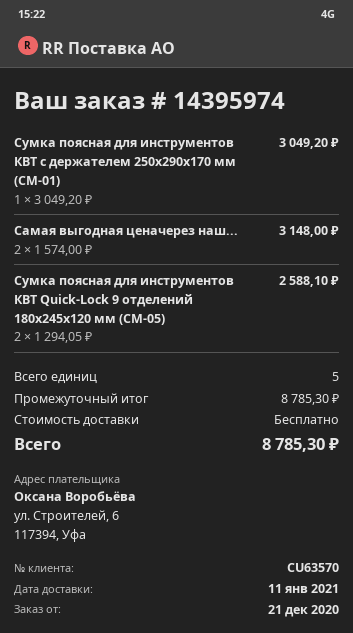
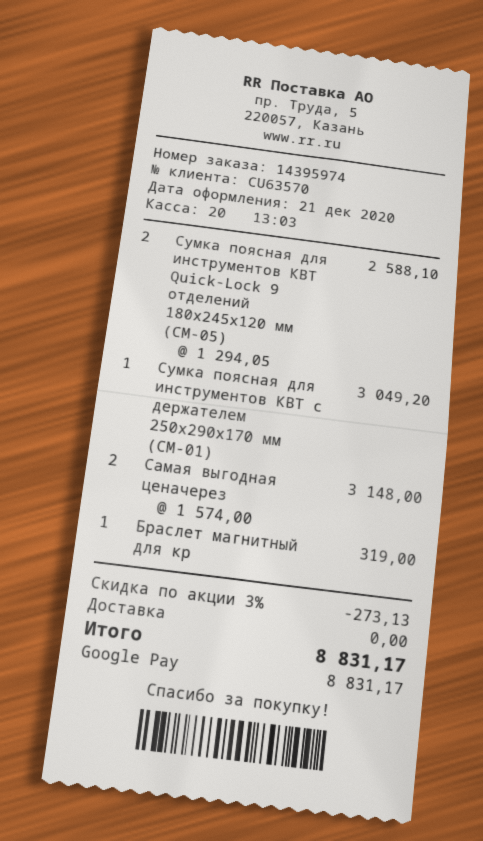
Браслет магнитный для кр: none -> 1 x 319.00 = 319.00
discount: none -> 3% = 273.13
total: 8785.30 -> 8831.17

